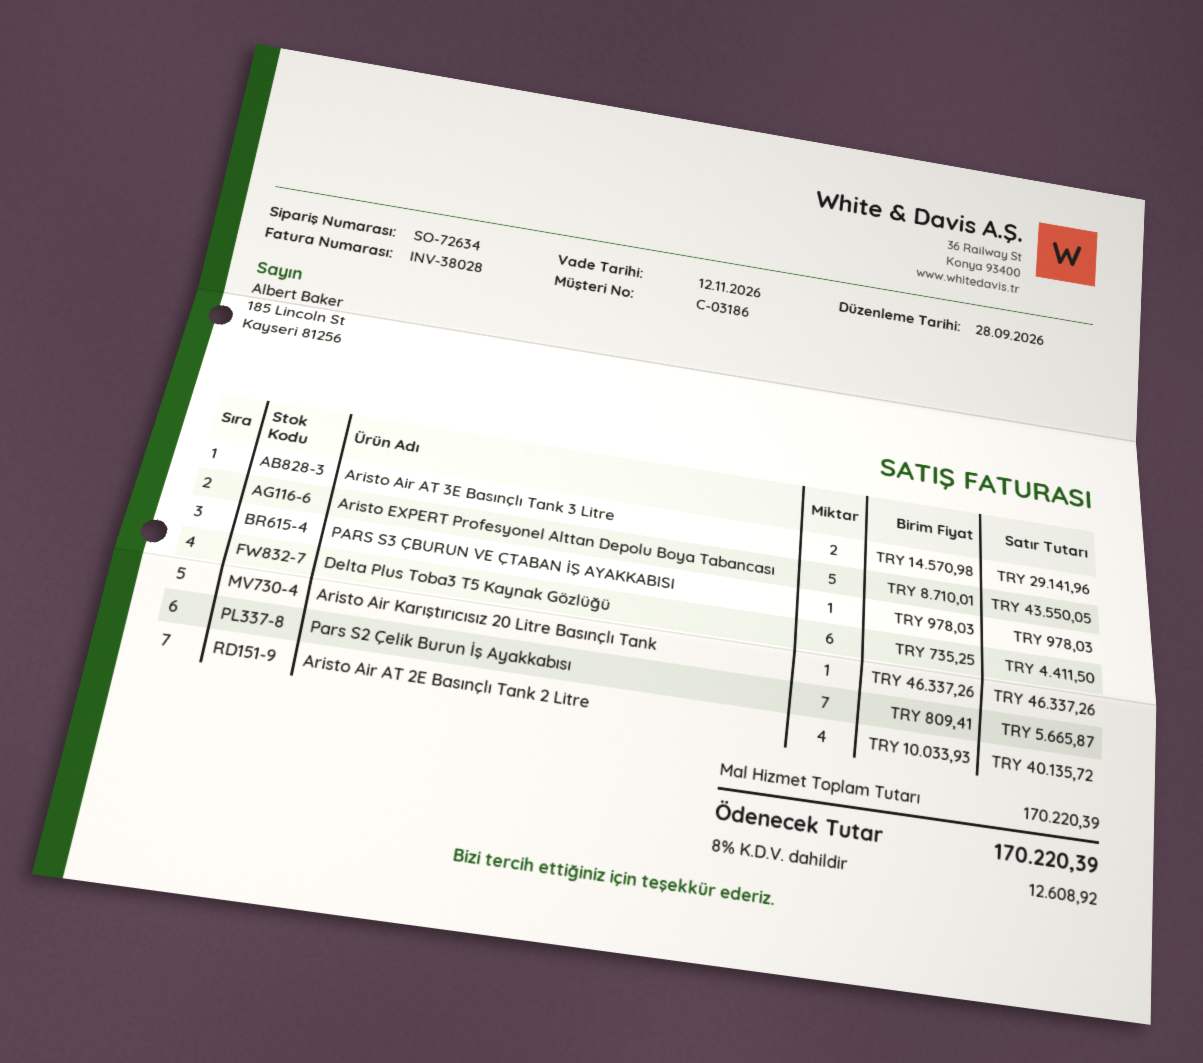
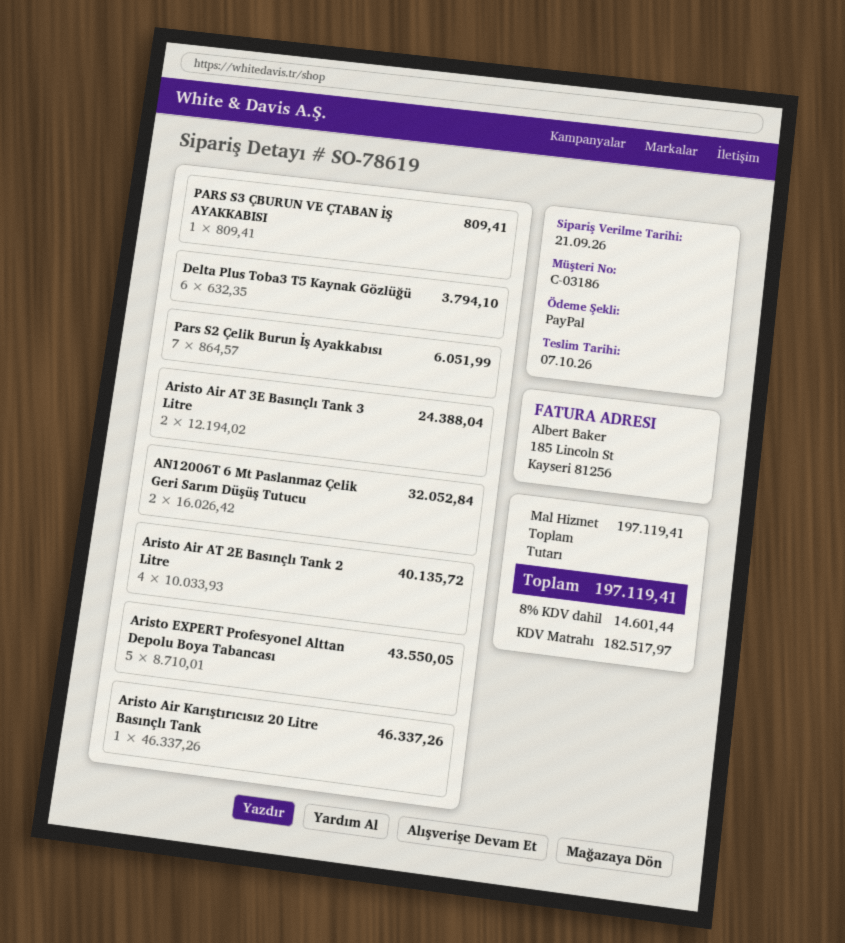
order number: SO-72634 -> SO-78619
Aristo Air AT 3E Basınçlı Tank 3 Litre: 2 x 14570.98 = 29141.96 -> 2 x 12194.02 = 24388.04
PARS S3 ÇBURUN VE ÇTABAN İŞ AYAKKABISI: 1 x 978.03 = 978.03 -> 1 x 809.41 = 809.41
Delta Plus Toba3 T5 Kaynak Gözlüğü: 6 x 735.25 = 4411.50 -> 6 x 632.35 = 3794.10
Pars S2 Çelik Burun İş Ayakkabısı: 7 x 809.41 = 5665.87 -> 7 x 864.57 = 6051.99
AN12006T 6 Mt Paslanmaz Çelik Geri Sarım Düşüş Tutucu: none -> 2 x 16026.42 = 32052.84
subtotal: 170220.39 -> 197119.41
tax: 8% = 12608.92 -> 8% = 14601.44
total: 170220.39 -> 197119.41

